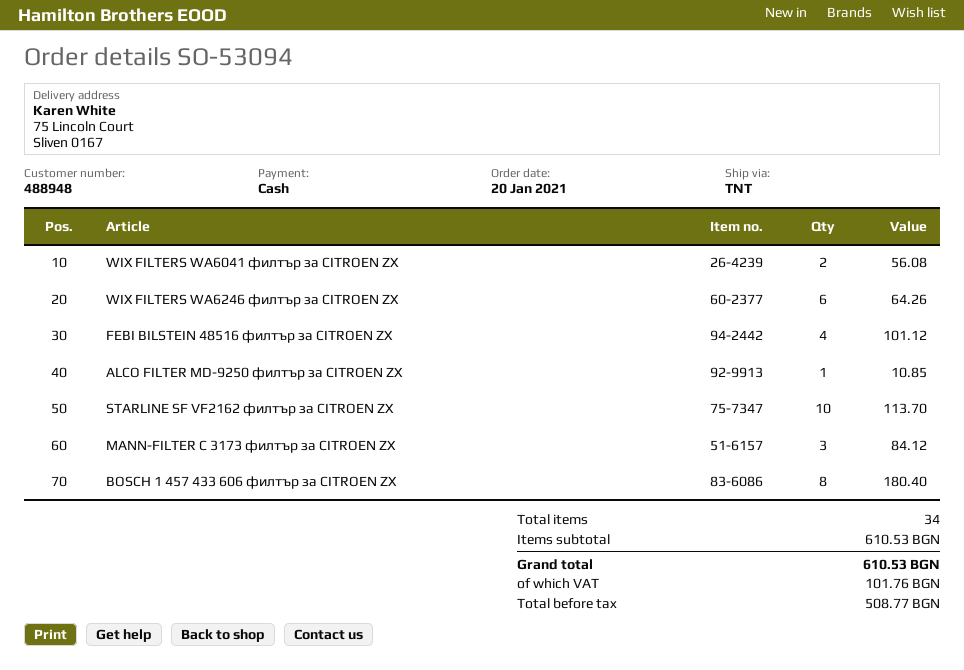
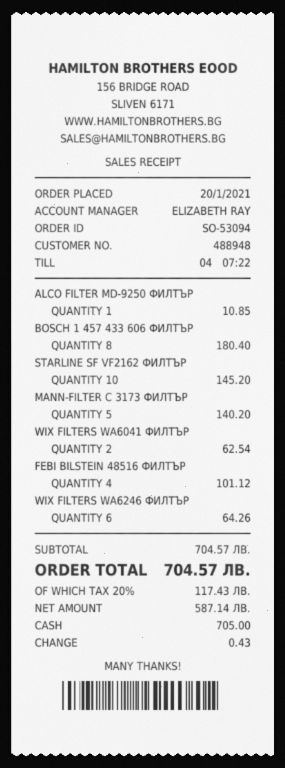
WIX FILTERS WA6041 филтър за CITROEN ZX: 2 for 56.08 -> 2 for 62.54
STARLINE SF VF2162 филтър за CITROEN ZX: 10 for 113.70 -> 10 for 145.20
MANN-FILTER C 3173 филтър за CITROEN ZX: 3 for 84.12 -> 5 for 140.20
subtotal: 610.53 -> 704.57
net: 508.77 -> 587.14
tax: 101.76 -> 117.43
total: 610.53 -> 704.57

